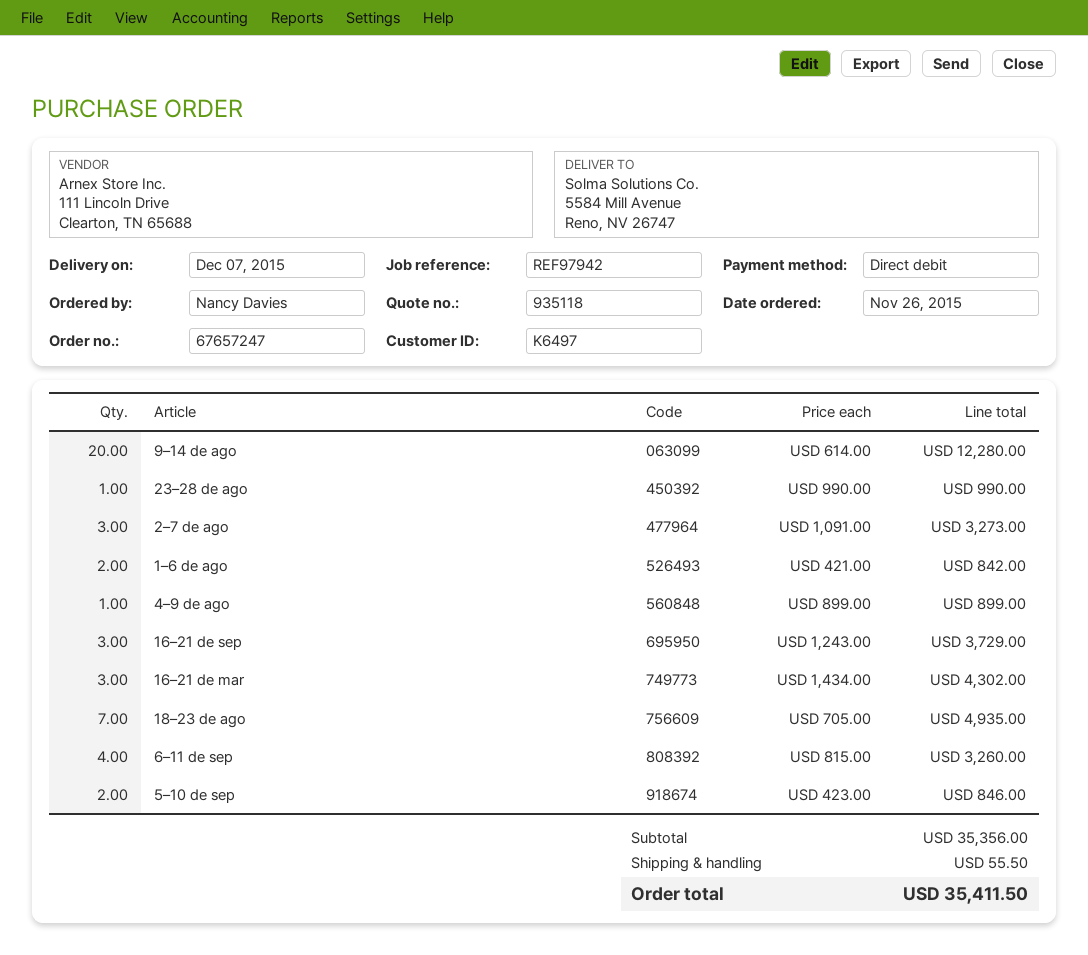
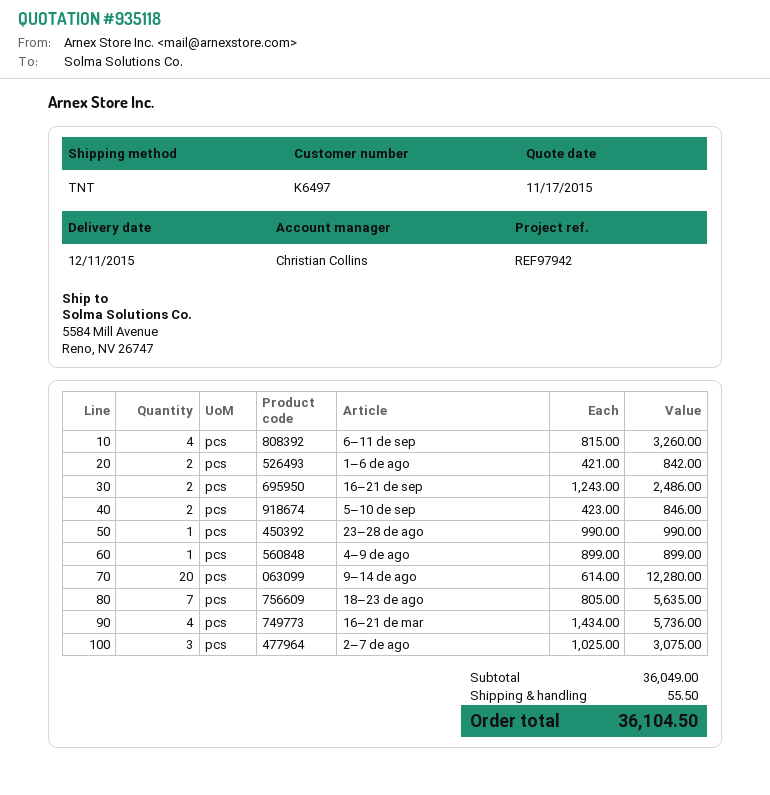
delivery date: 2015-12-07 -> 2015-12-11
2–7 de ago: 3 x 1091.00 = 3273.00 -> 3 x 1025.00 = 3075.00
16–21 de sep: 3 x 1243.00 = 3729.00 -> 2 x 1243.00 = 2486.00
16–21 de mar: 3 x 1434.00 = 4302.00 -> 4 x 1434.00 = 5736.00
18–23 de ago: 7 x 705.00 = 4935.00 -> 7 x 805.00 = 5635.00
subtotal: 35356.00 -> 36049.00
total: 35411.50 -> 36104.50

